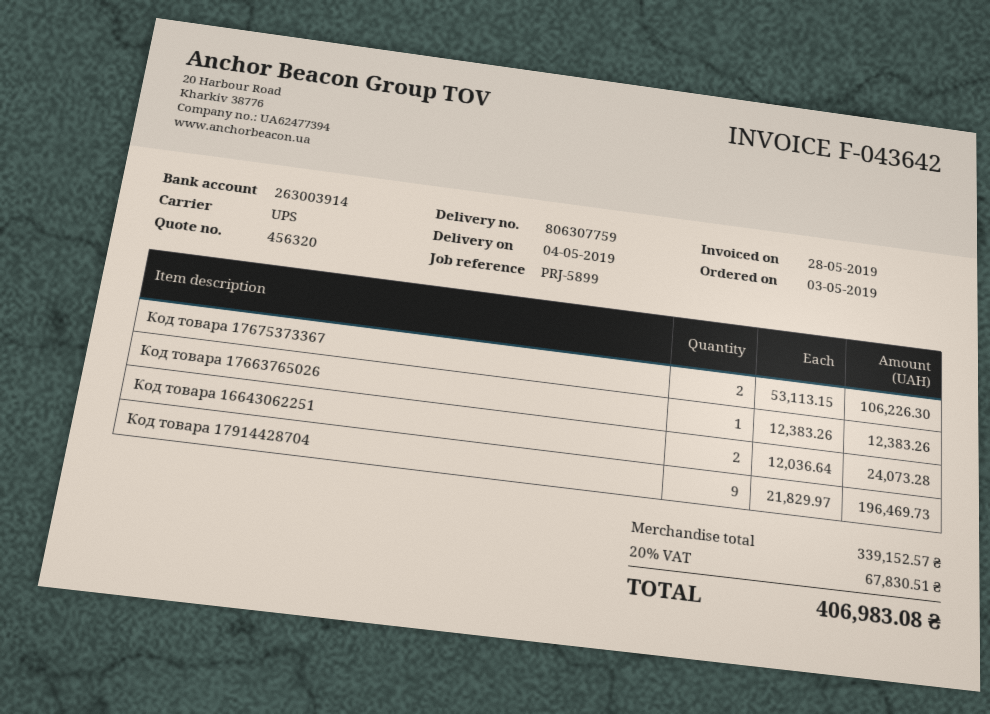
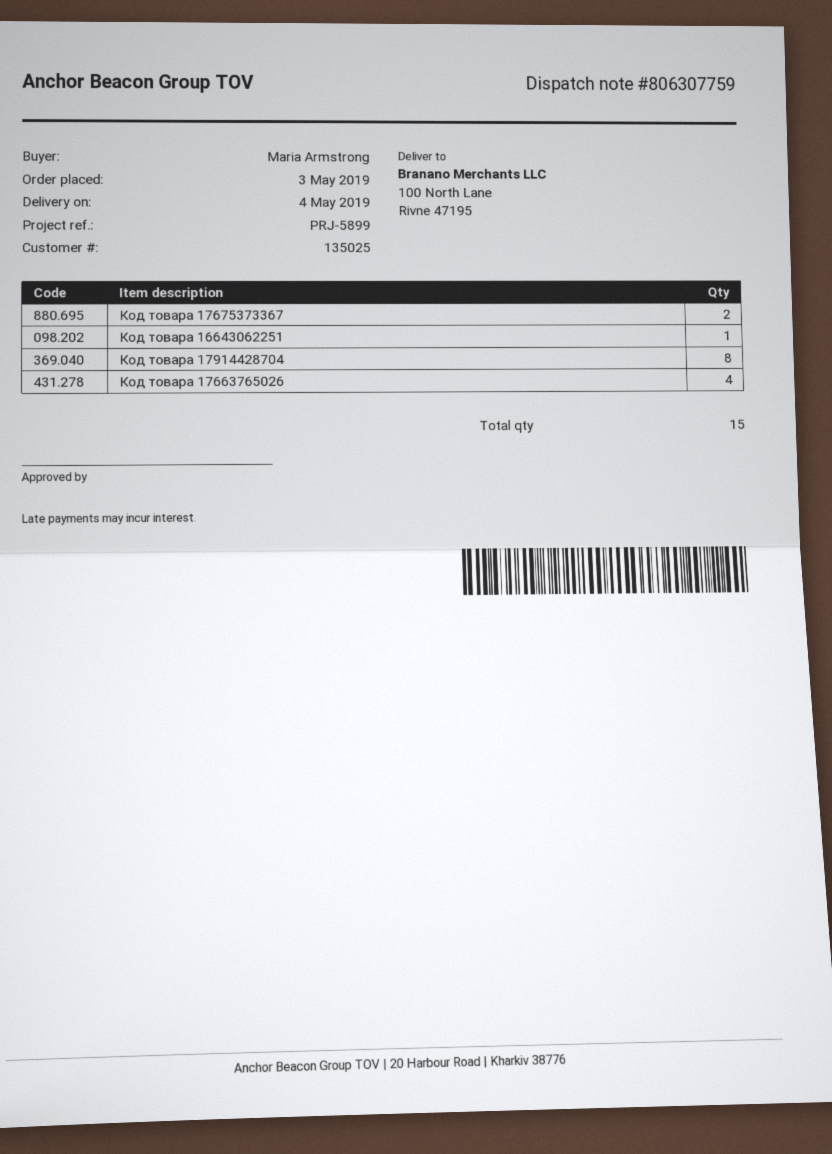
Код товара 17663765026: 1 -> 4
Код товара 16643062251: 2 -> 1
Код товара 17914428704: 9 -> 8

